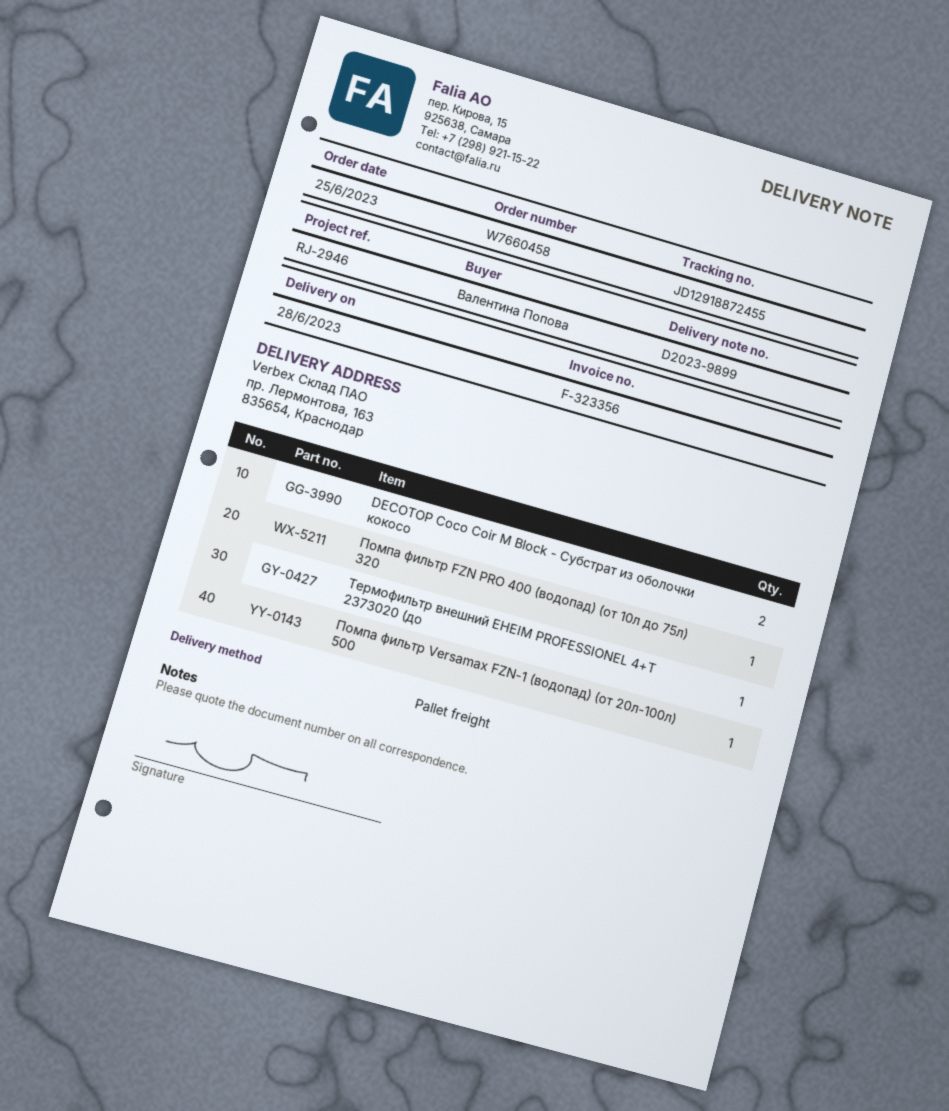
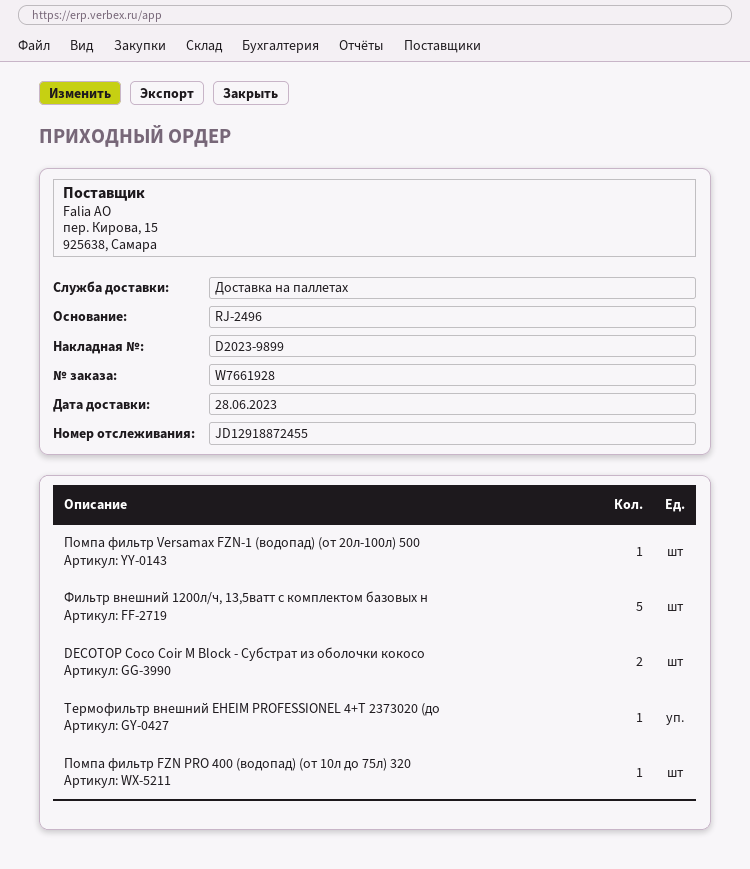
order number: W7660458 -> W7661928
reference: RJ-2946 -> RJ-2496
Фильтр внешний 1200л/ч, 13,5ватт с комплектом базовых н: none -> 5

